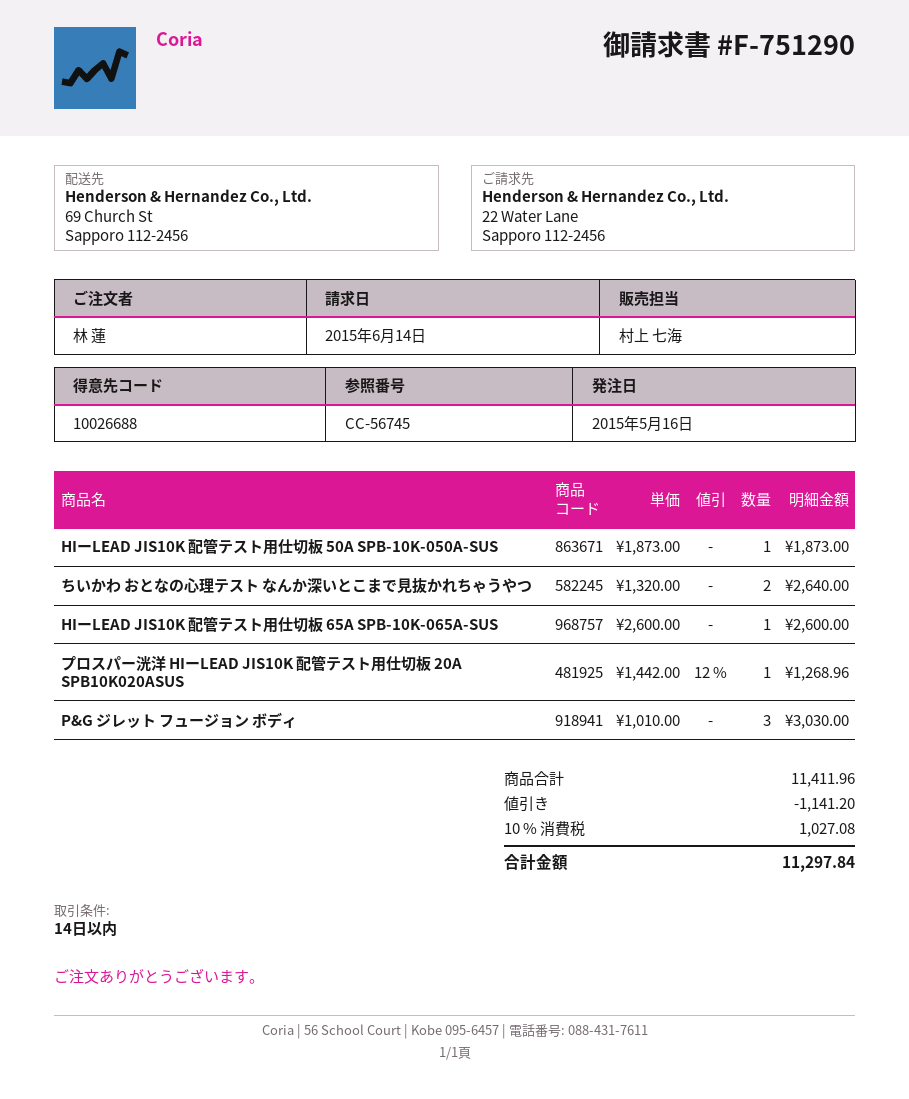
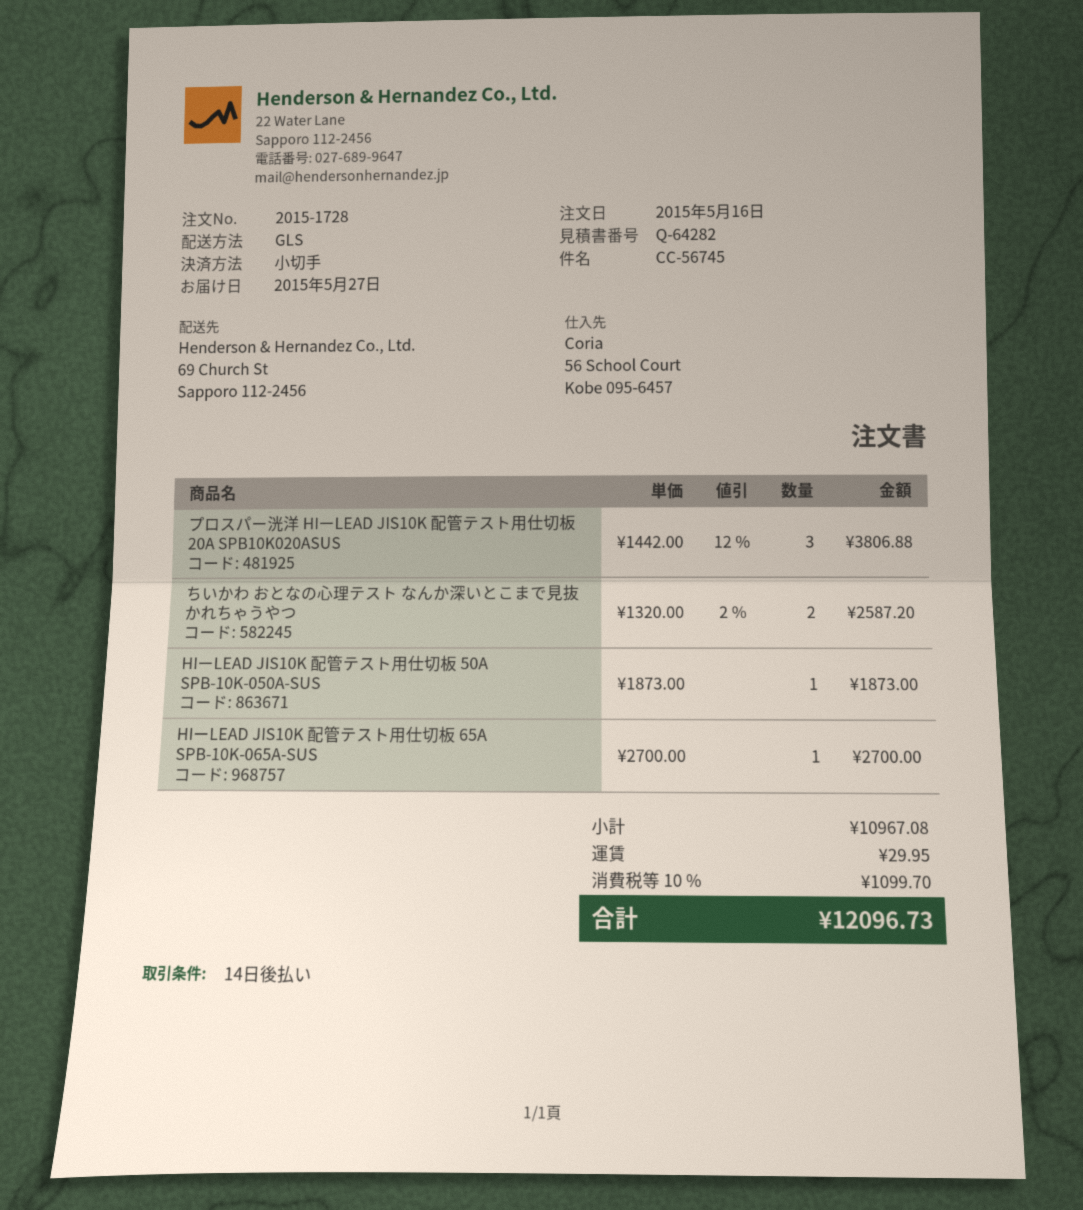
ちいかわ おとなの心理テスト なんか深いとこまで見抜かれちゃうやつ: 2 x 1320.00 = 2640.00 -> 2 x 1320.00 - 2% = 2587.20
HIーLEAD JIS10K 配管テスト用仕切板 65A SPB-10K-065A-SUS: 1 x 2600.00 = 2600.00 -> 1 x 2700.00 = 2700.00
プロスパー洸洋 HIーLEAD JIS10K 配管テスト用仕切板 20A SPB10K020ASUS: 1 x 1442.00 - 12% = 1268.96 -> 3 x 1442.00 - 12% = 3806.88
P&G ジレット フュージョン ボディ: 3 x 1010.00 = 3030.00 -> none
subtotal: 11411.96 -> 10967.08
discount: 1141.20 -> none
shipping: none -> 29.95
tax: 10% = 1027.08 -> 10% = 1099.70
total: 11297.84 -> 12096.73

